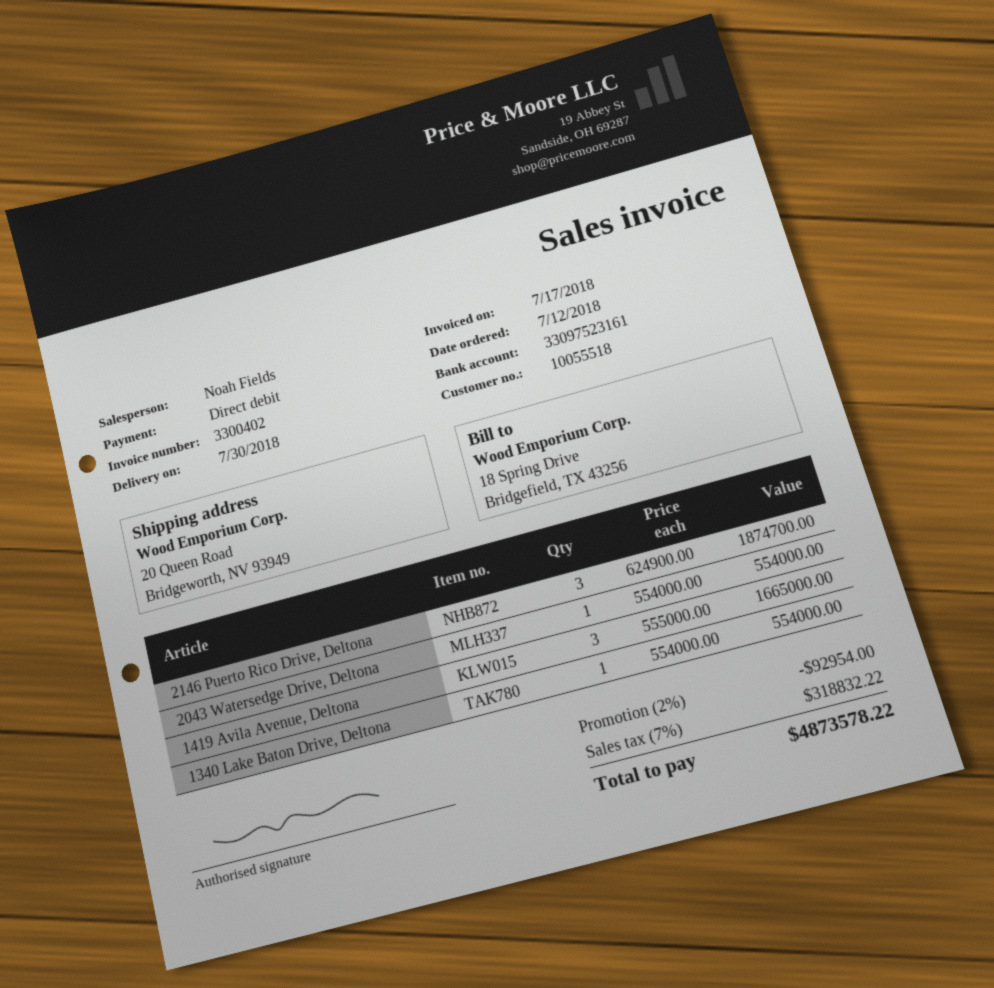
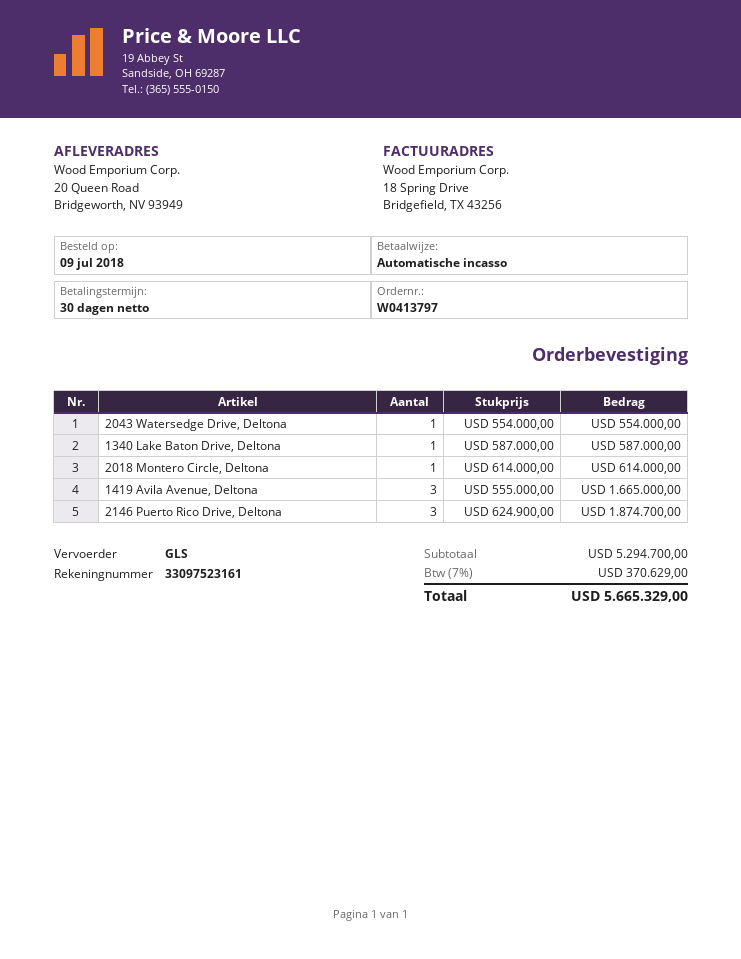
order date: 2018-07-12 -> 2018-07-09
1340 Lake Baton Drive, Deltona: 1 x 554000.00 = 554000.00 -> 1 x 587000.00 = 587000.00
2018 Montero Circle, Deltona: none -> 1 x 614000.00 = 614000.00
discount: 2% = 92954.00 -> none
tax: 7% = 318832.22 -> 7% = 370629.00
total: 4873578.22 -> 5665329.00

